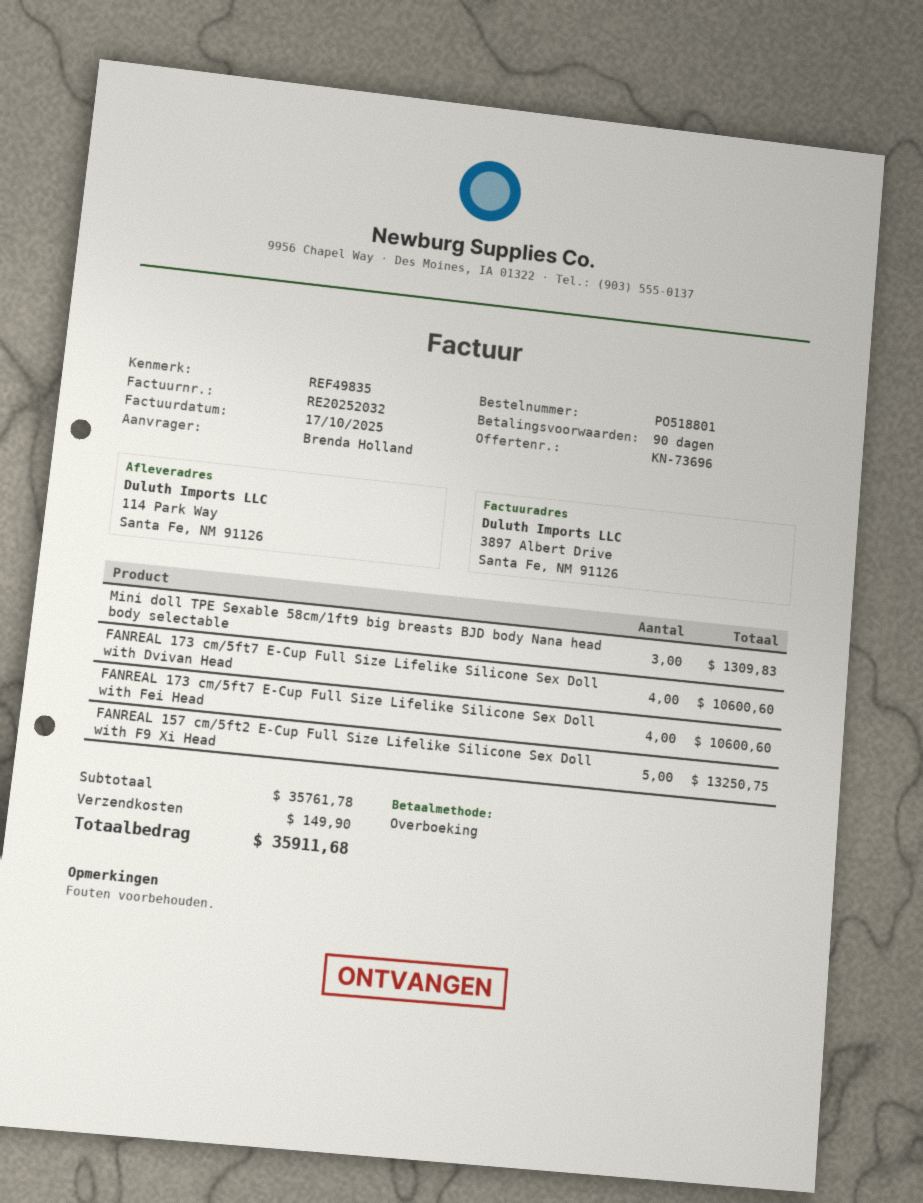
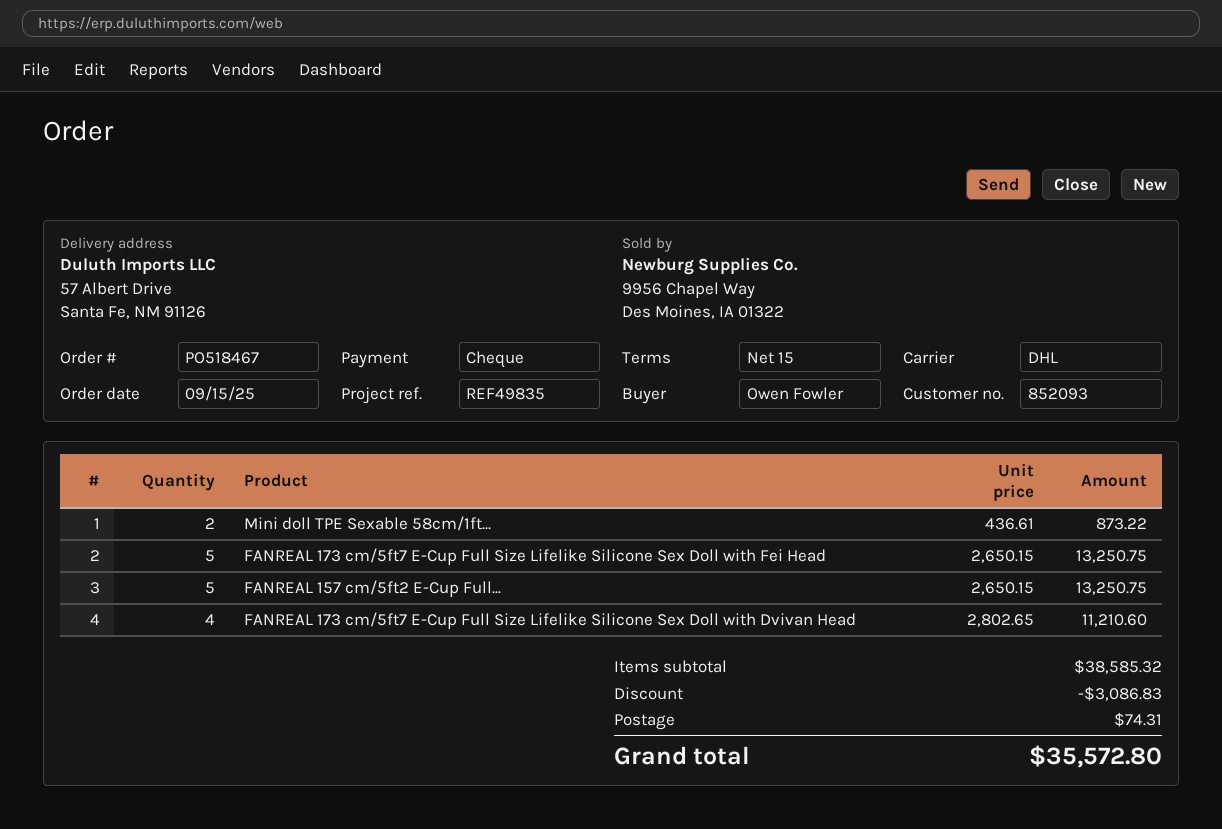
order number: PO518801 -> PO518467
payment terms: 90 days -> 15 days
ordered by: Brenda Holland -> Owen Fowler
payment method: bank transfer -> cheque
ship to: 114 Park Way, Santa Fe, NM 91126 -> 57 Albert Drive, Santa Fe, NM 91126
Mini doll TPE Sexable 58cm/1ft9 big breasts BJD body Nana head body selectable: 3 for 1309.83 -> 2 for 873.22
FANREAL 173 cm/5ft7 E-Cup Full Size Lifelike Silicone Sex Doll with Dvivan Head: 4 for 10600.60 -> 4 for 11210.60
FANREAL 173 cm/5ft7 E-Cup Full Size Lifelike Silicone Sex Doll with Fei Head: 4 for 10600.60 -> 5 for 13250.75
subtotal: 35761.78 -> 38585.32
discount: none -> 3086.83
shipping: 149.90 -> 74.31
total: 35911.68 -> 35572.80

